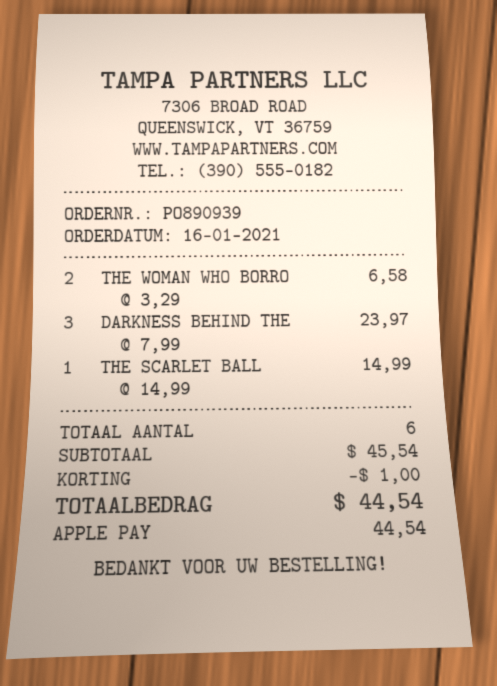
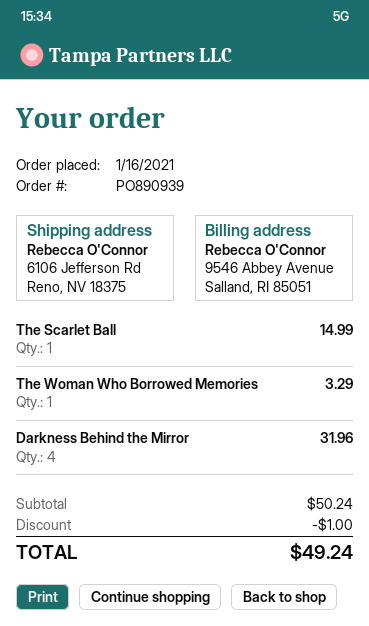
THE WOMAN WHO BORRO: 2 for 6.58 -> 1 for 3.29
DARKNESS BEHIND THE: 3 for 23.97 -> 4 for 31.96
subtotal: 45.54 -> 50.24
total: 44.54 -> 49.24

